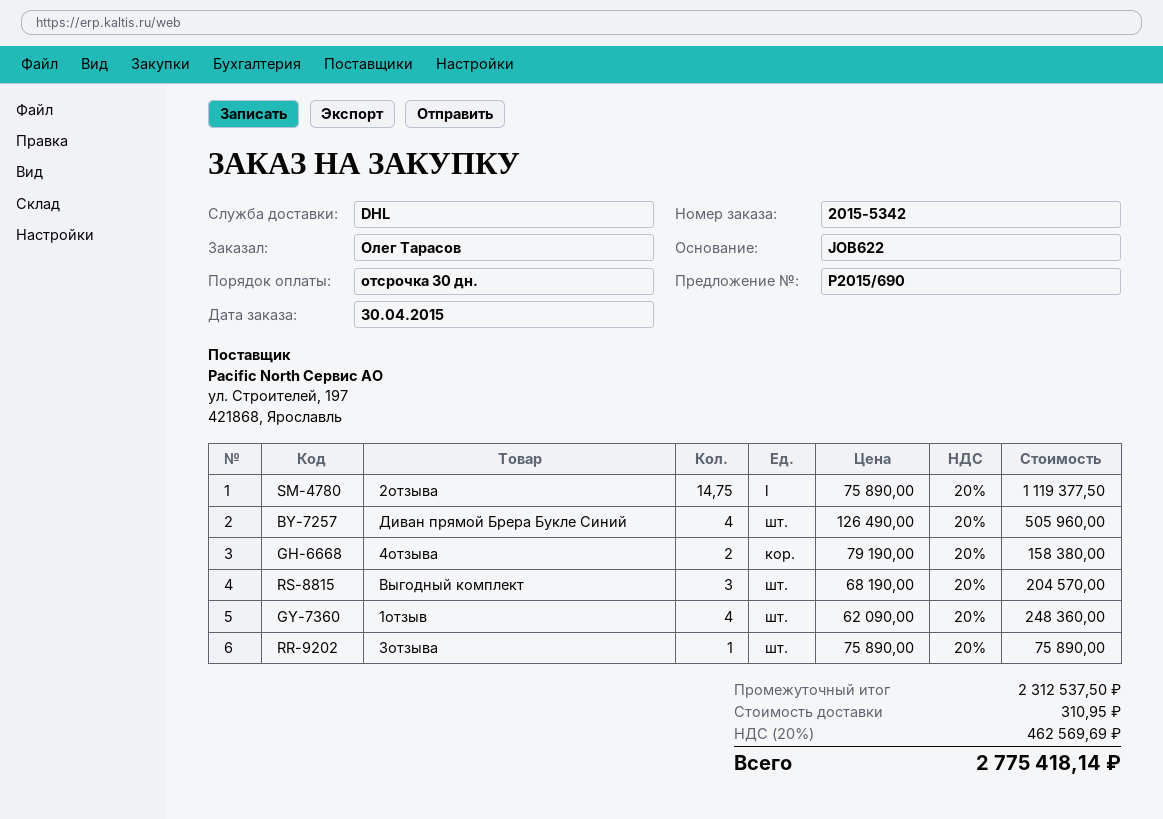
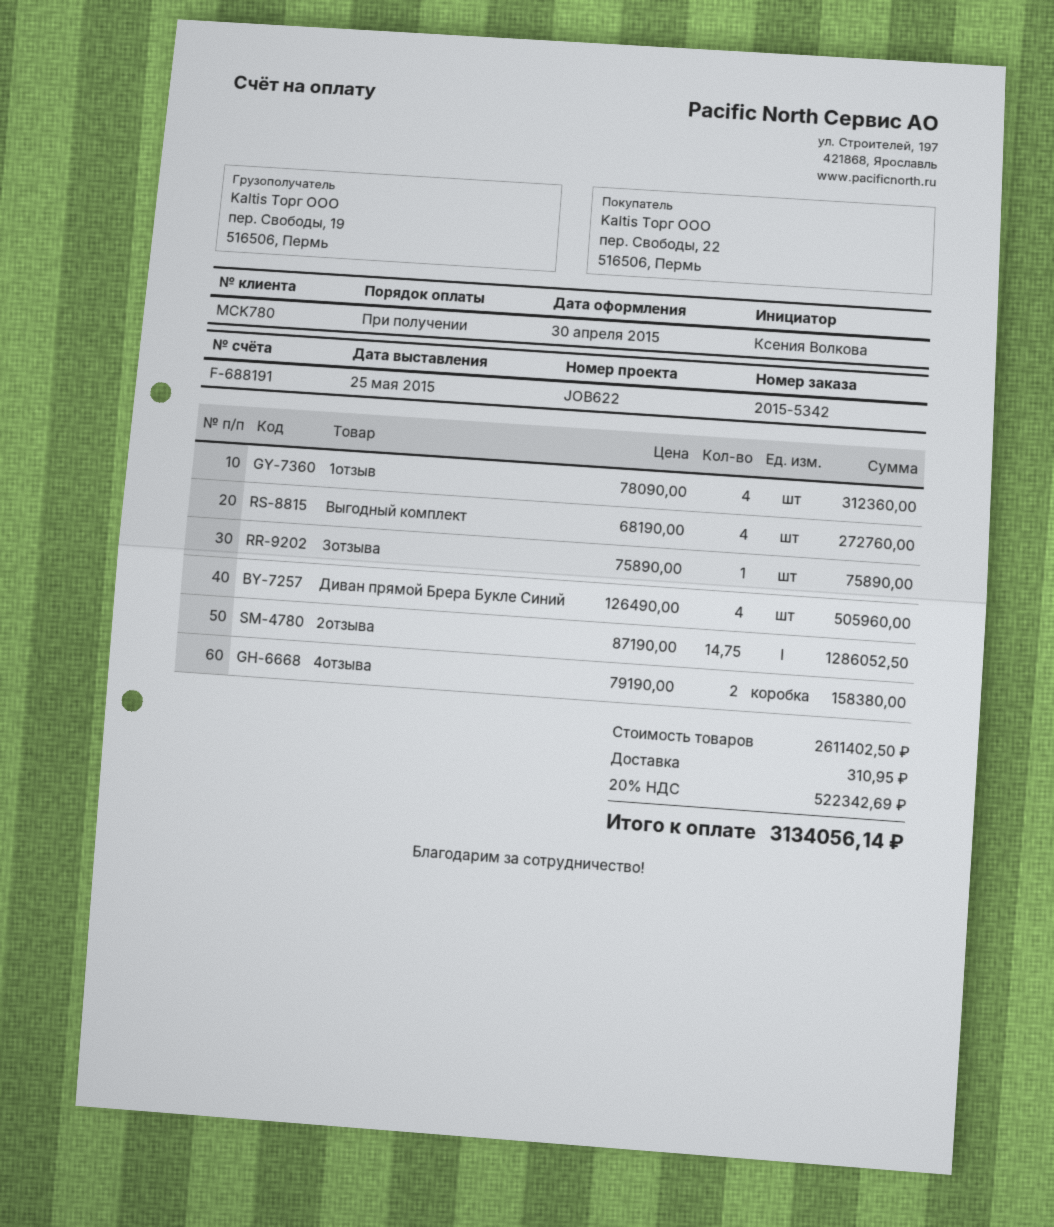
payment terms: 30 days -> on receipt
ordered by: Олег Тарасов -> Ксения Волкова
2отзыва: 14.75 x 75890.00 = 1119377.50 -> 14.75 x 87190.00 = 1286052.50
Выгодный комплект: 3 x 68190.00 = 204570.00 -> 4 x 68190.00 = 272760.00
1отзыв: 4 x 62090.00 = 248360.00 -> 4 x 78090.00 = 312360.00
subtotal: 2312537.50 -> 2611402.50
tax: 20% = 462569.69 -> 20% = 522342.69
total: 2775418.14 -> 3134056.14

